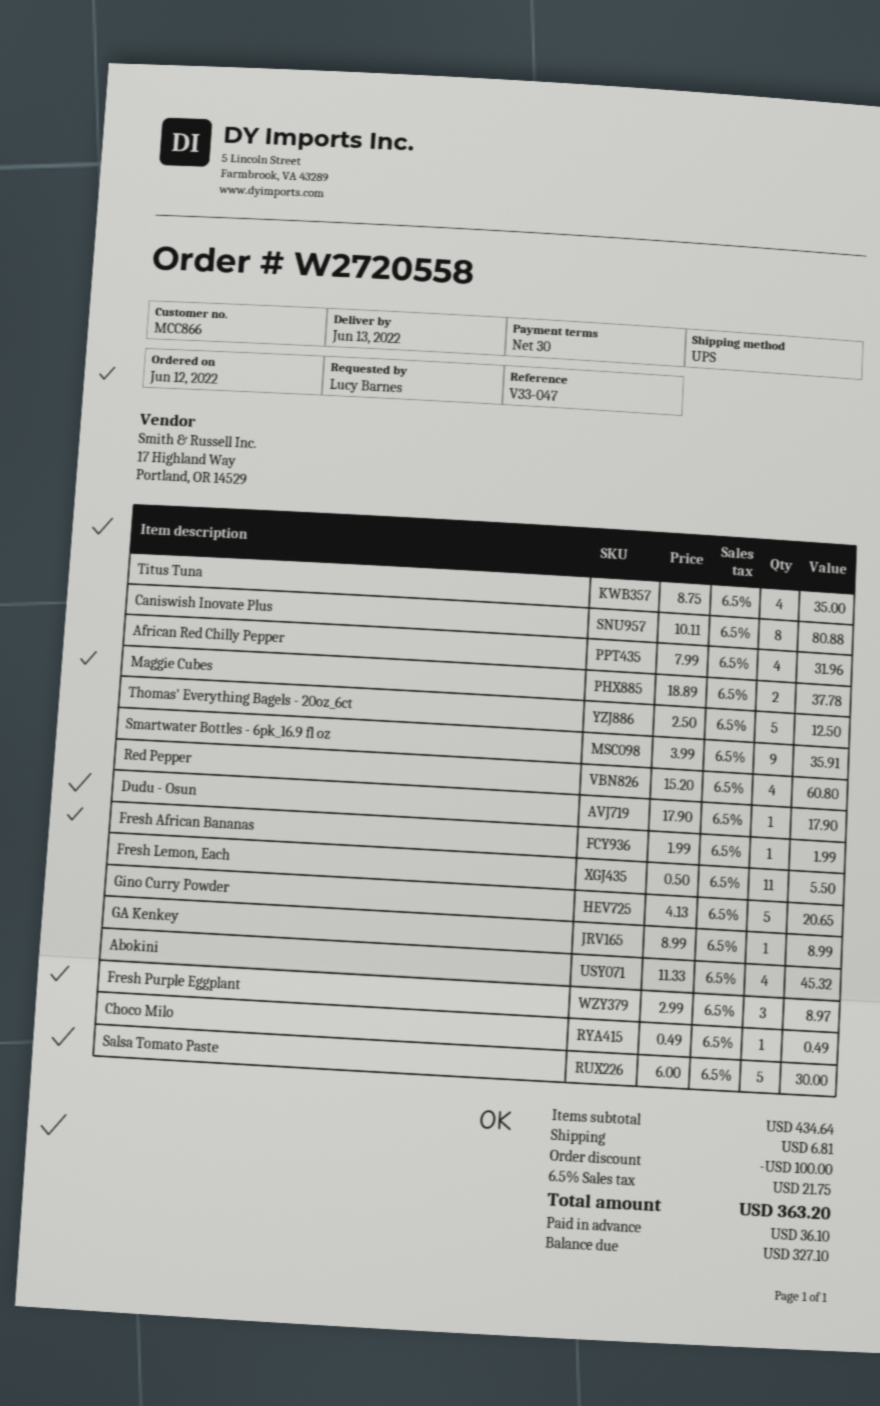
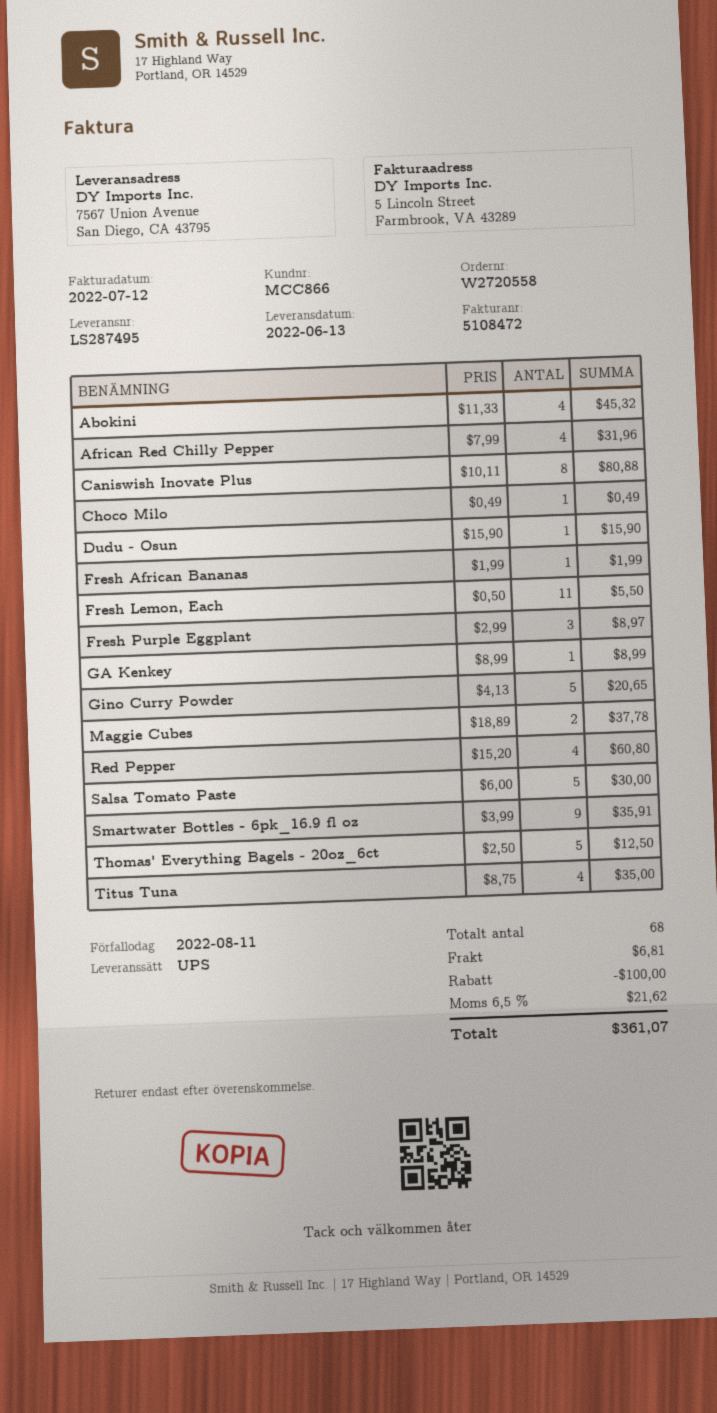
Dudu - Osun: 1 x 17.90 = 17.90 -> 1 x 15.90 = 15.90
tax: 6.5% = 21.75 -> 6.5% = 21.62
total: 363.20 -> 361.07

